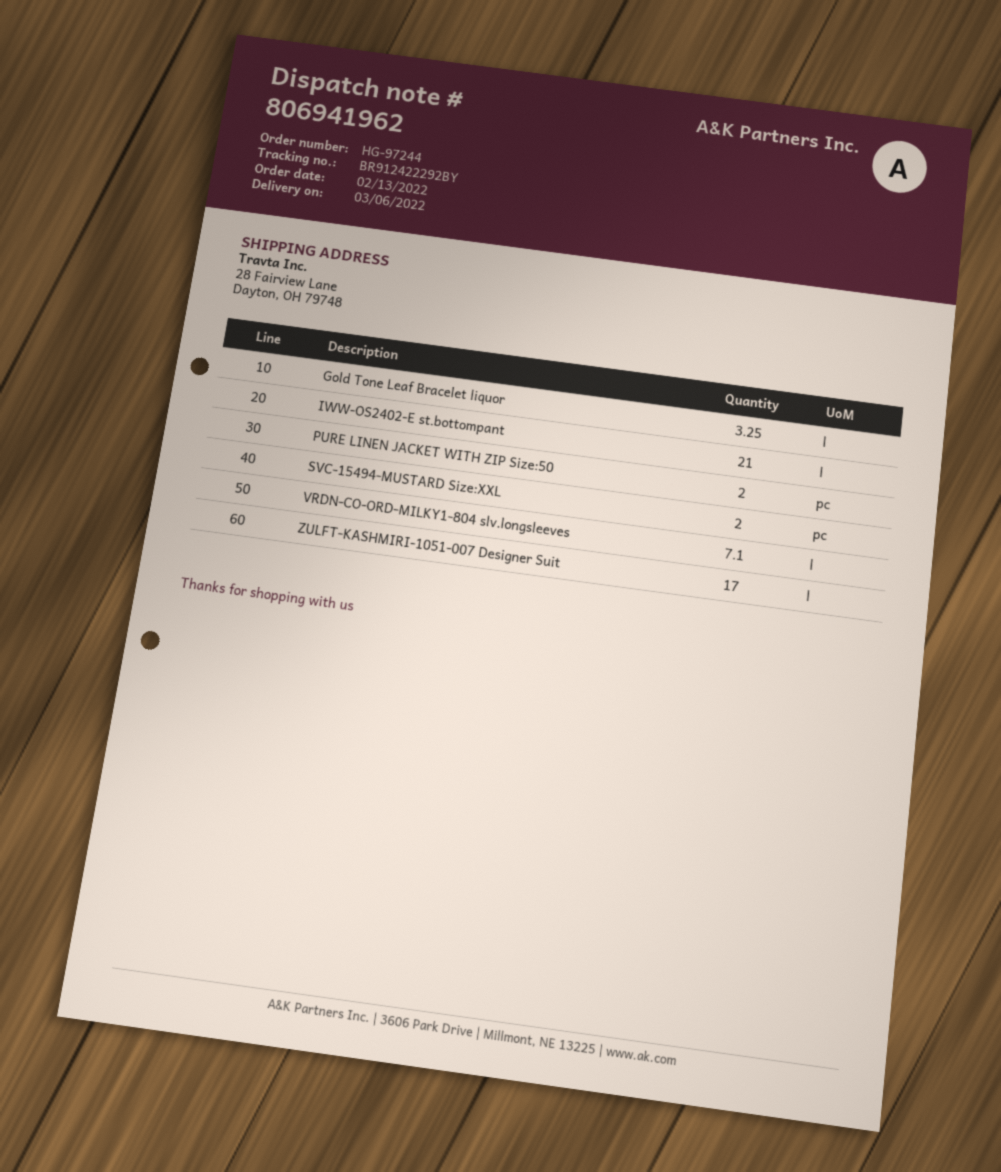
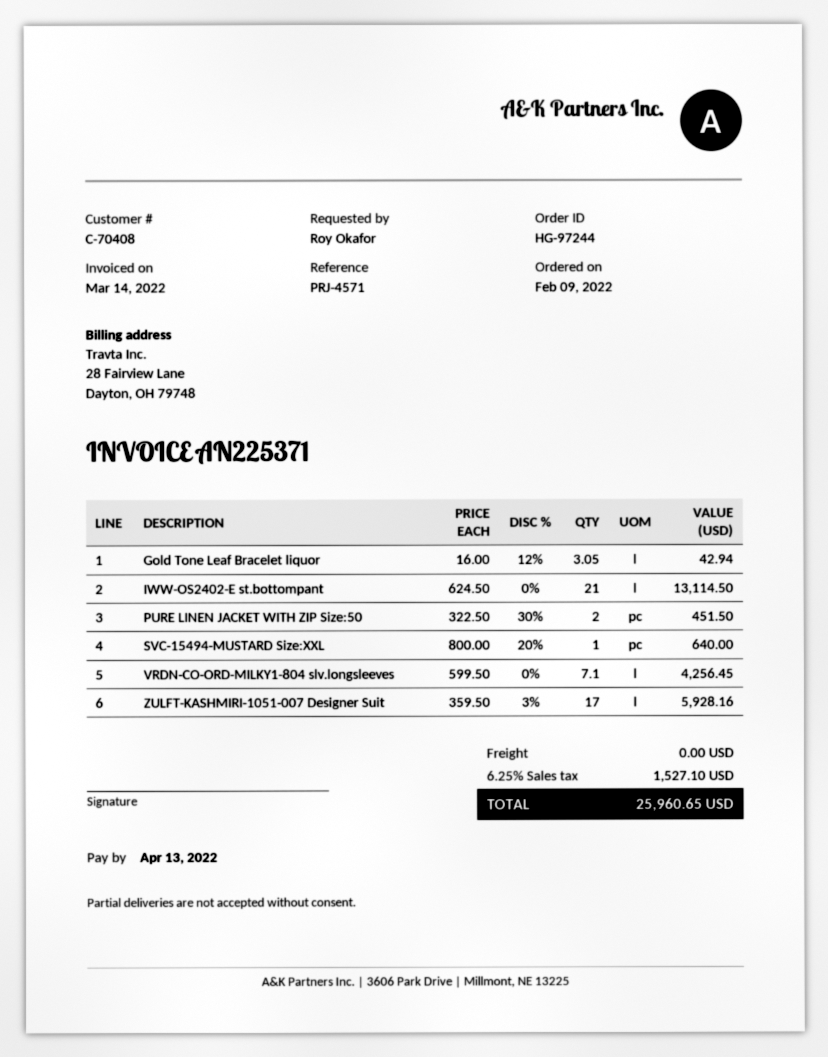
order date: 2022-02-13 -> 2022-02-09
Gold Tone Leaf Bracelet liquor: 3.25 -> 3.05
SVC-15494-MUSTARD Size:XXL: 2 -> 1

